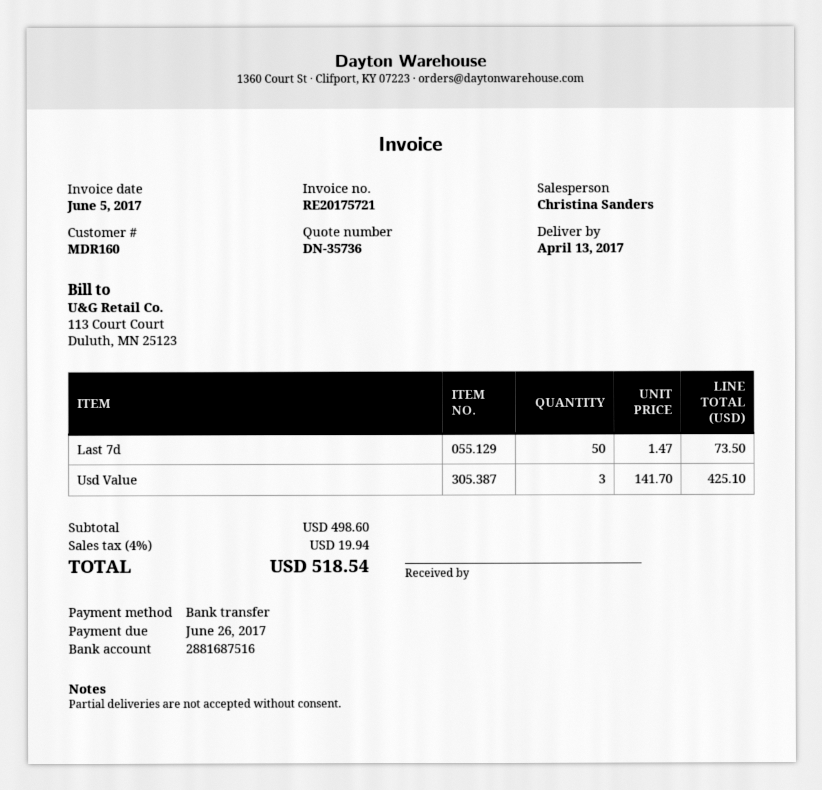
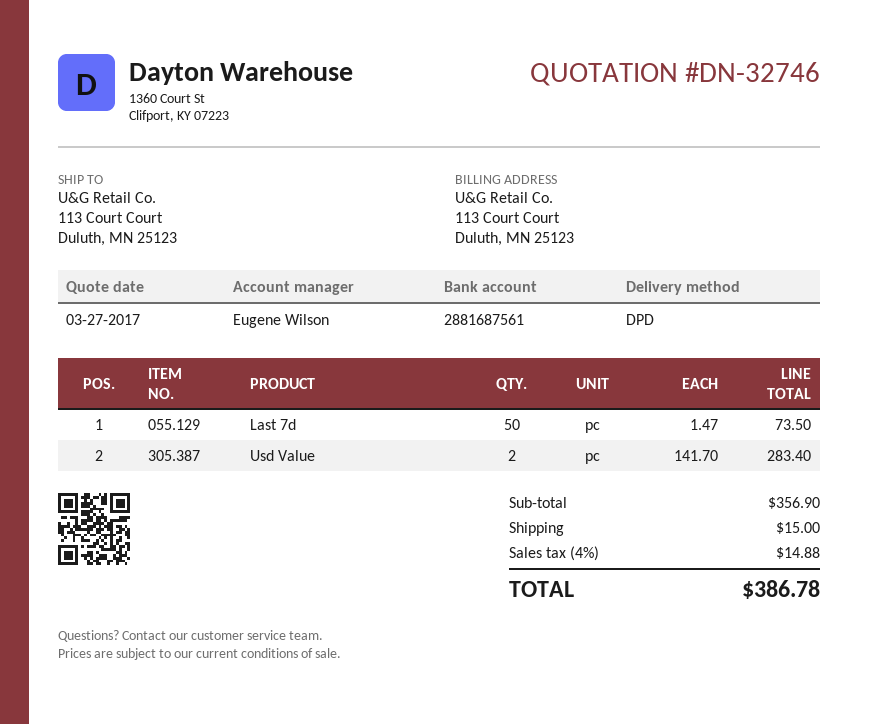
quote number: DN-35736 -> DN-32746
sales rep: Christina Sanders -> Eugene Wilson
bank account: 2881687516 -> 2881687561
Usd Value: 3 x 141.70 = 425.10 -> 2 x 141.70 = 283.40
subtotal: 498.60 -> 356.90
shipping: none -> 15.00
tax: 4% = 19.94 -> 4% = 14.88
total: 518.54 -> 386.78

